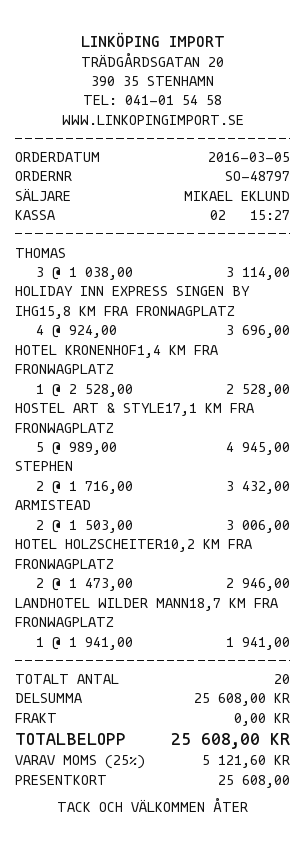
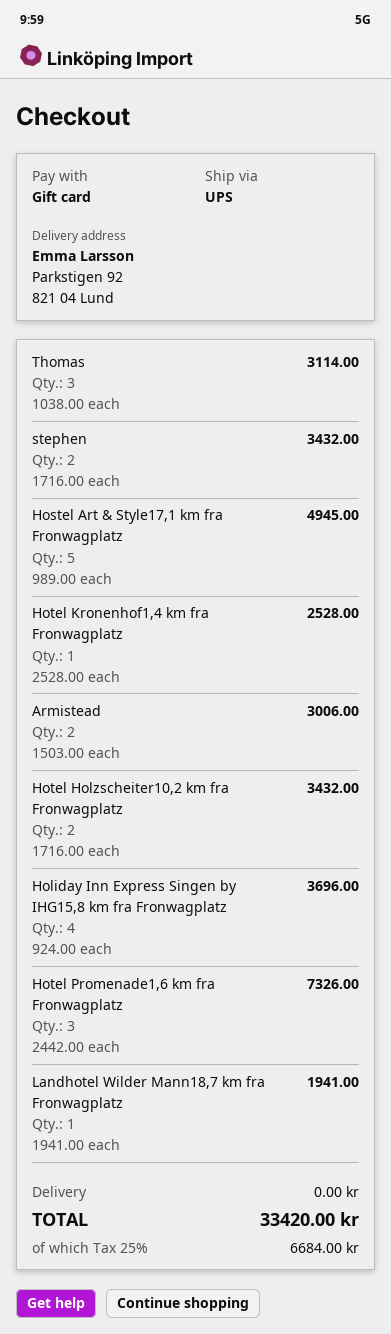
HOTEL HOLZSCHEITER10,2 KM FRA FRONWAGPLATZ: 2 x 1473.00 = 2946.00 -> 2 x 1716.00 = 3432.00
Hotel Promenade1,6 km fra Fronwagplatz: none -> 3 x 2442.00 = 7326.00
tax: 25% = 5121.60 -> 25% = 6684.00
total: 25608.00 -> 33420.00

